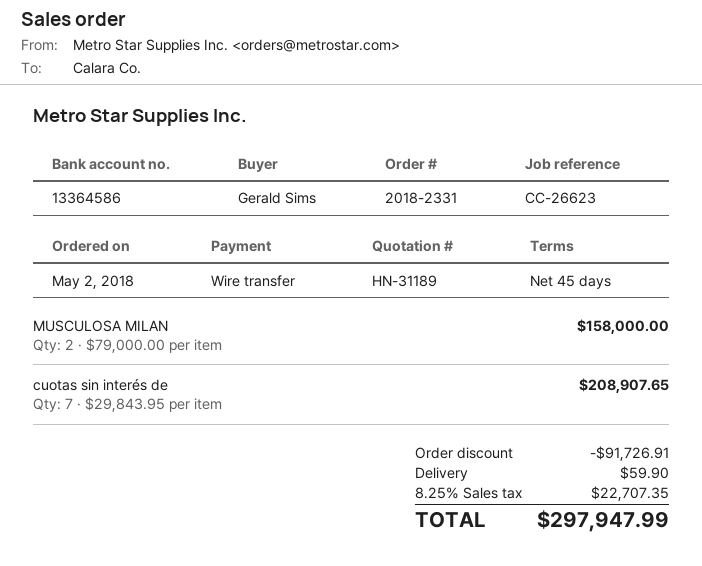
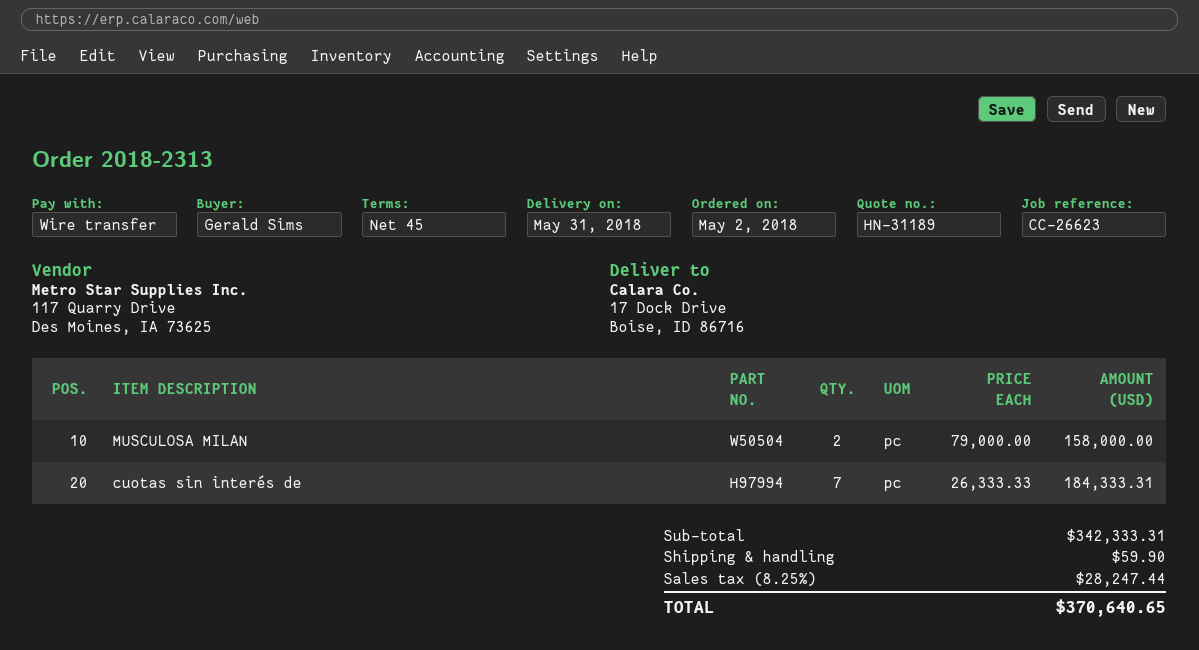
order number: 2018-2331 -> 2018-2313
cuotas sin interés de: 7 x 29843.95 = 208907.65 -> 7 x 26333.33 = 184333.31
discount: 91726.91 -> none
tax: 8.25% = 22707.35 -> 8.25% = 28247.44
total: 297947.99 -> 370640.65

